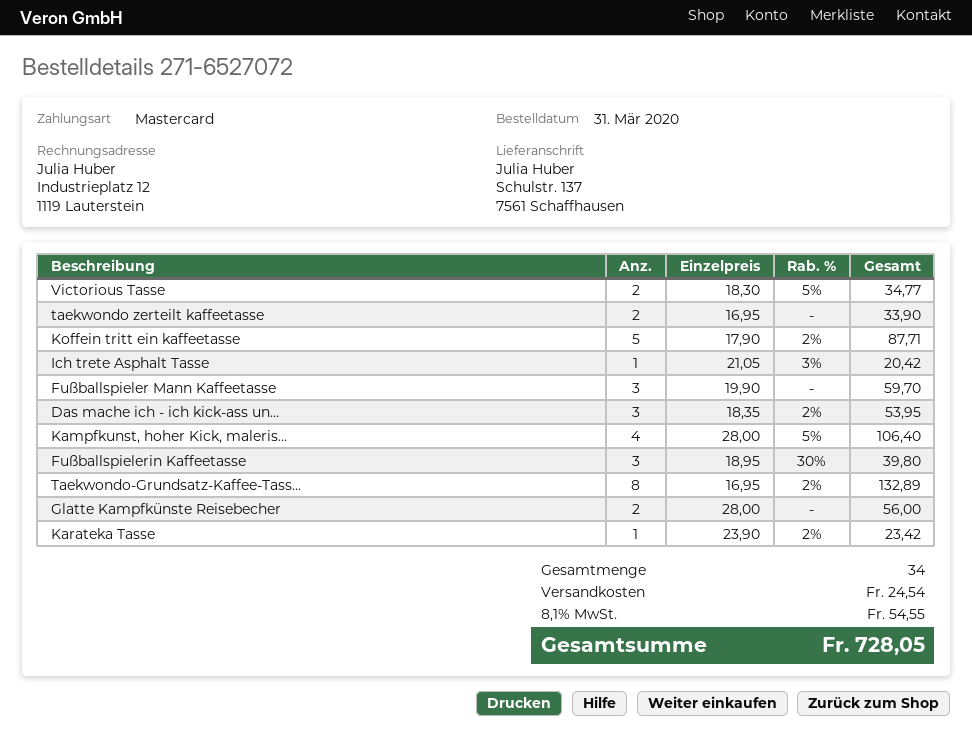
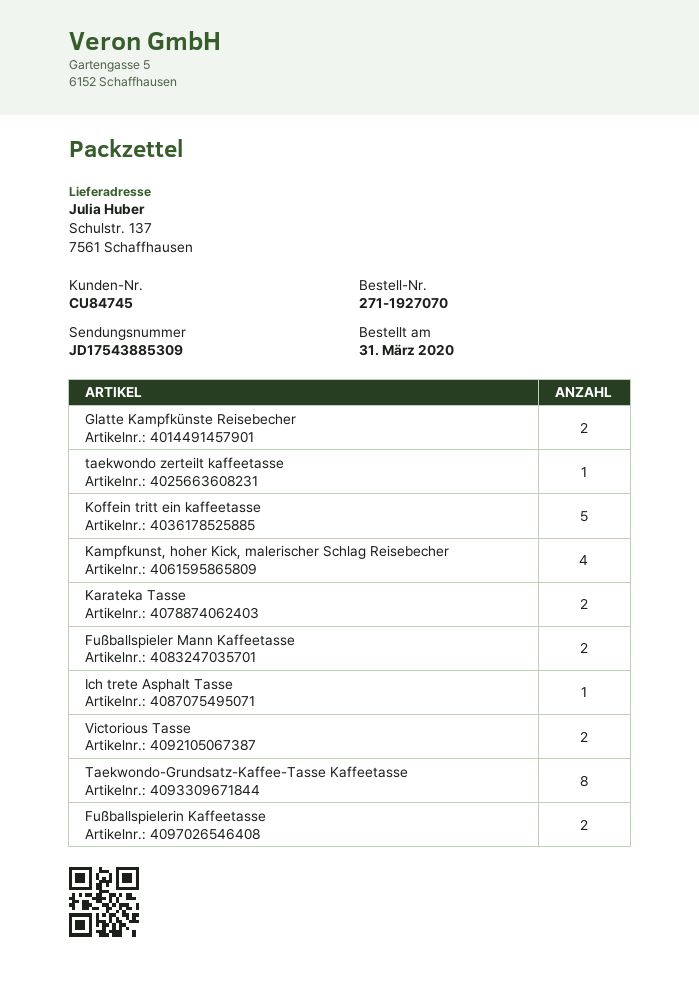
order number: 271-6527072 -> 271-1927070
taekwondo zerteilt kaffeetasse: 2 -> 1
Fußballspieler Mann Kaffeetasse: 3 -> 2
Das mache ich - ich kick-ass un...: 3 -> none
Fußballspielerin Kaffeetasse: 3 -> 2
Karateka Tasse: 1 -> 2

